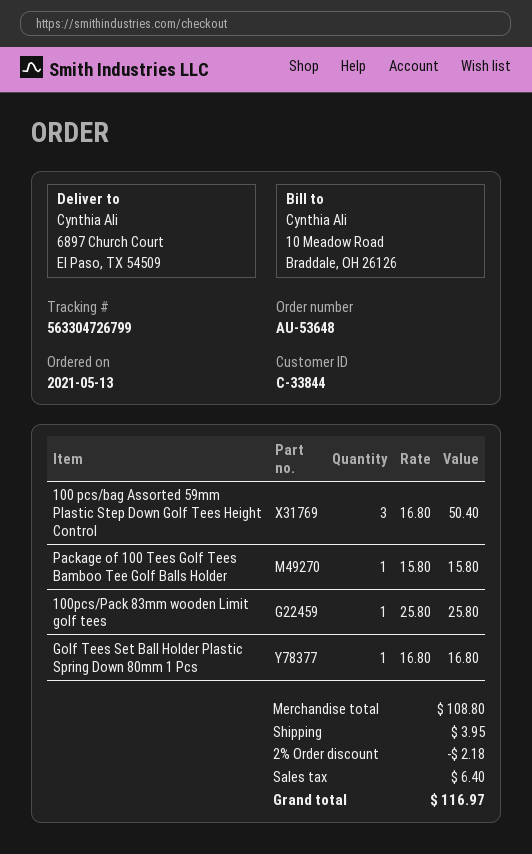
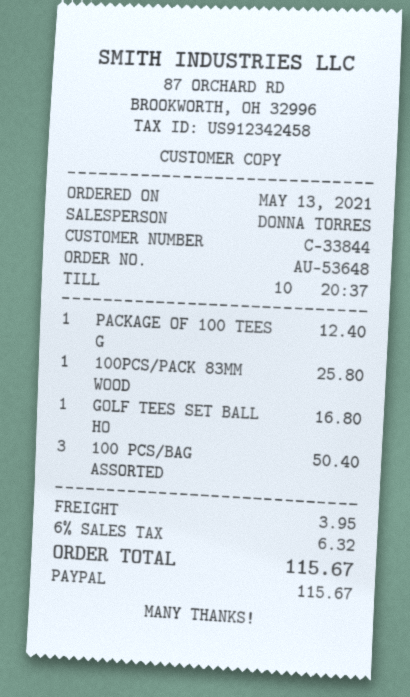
Package of 100 Tees Golf Tees Bamboo Tee Golf Balls Holder: 1 for 15.80 -> 1 for 12.40
discount: 2% = 2.18 -> none
tax: 6.40 -> 6.32
total: 116.97 -> 115.67

